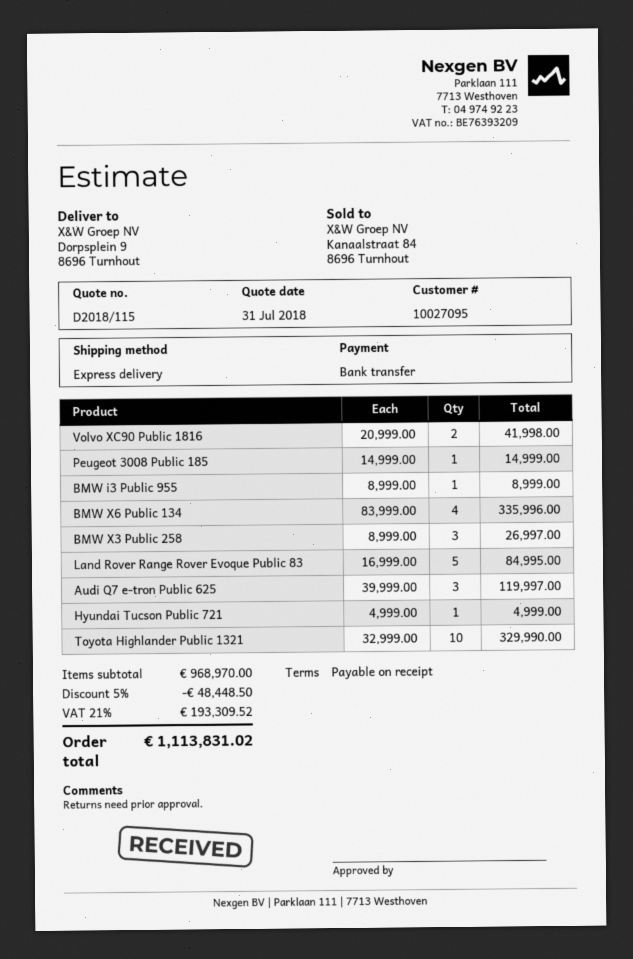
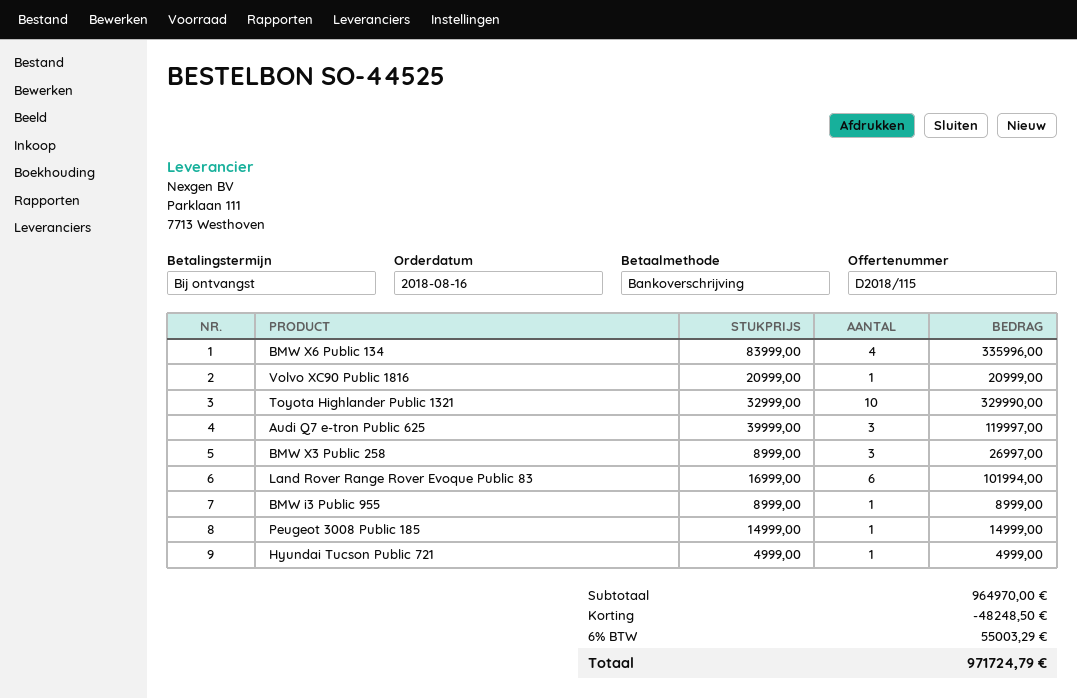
Volvo XC90 Public 1816: 2 x 20999.00 = 41998.00 -> 1 x 20999.00 = 20999.00
Land Rover Range Rover Evoque Public 83: 5 x 16999.00 = 84995.00 -> 6 x 16999.00 = 101994.00
subtotal: 968970.00 -> 964970.00
discount: 48448.50 -> 48248.50
tax: 21% = 193309.52 -> 6% = 55003.29
total: 1113831.02 -> 971724.79

